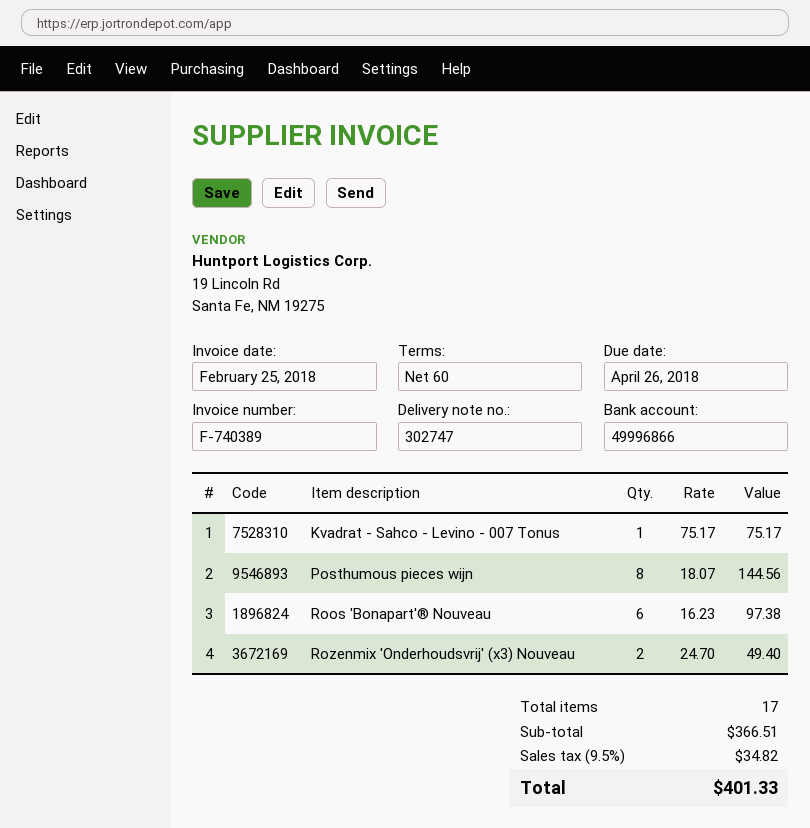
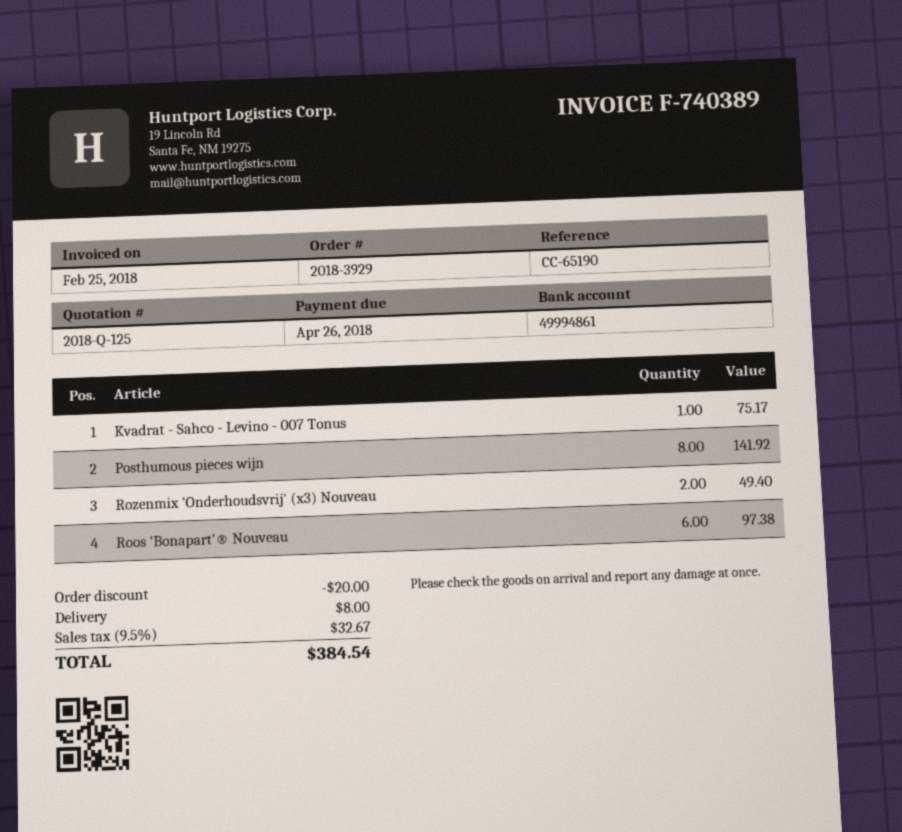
bank account: 49996866 -> 49994861
Posthumous pieces wijn: 8 for 144.56 -> 8 for 141.92
discount: none -> 20.00
shipping: none -> 8.00
tax: 9.5% = 34.82 -> 9.5% = 32.67
total: 401.33 -> 384.54

